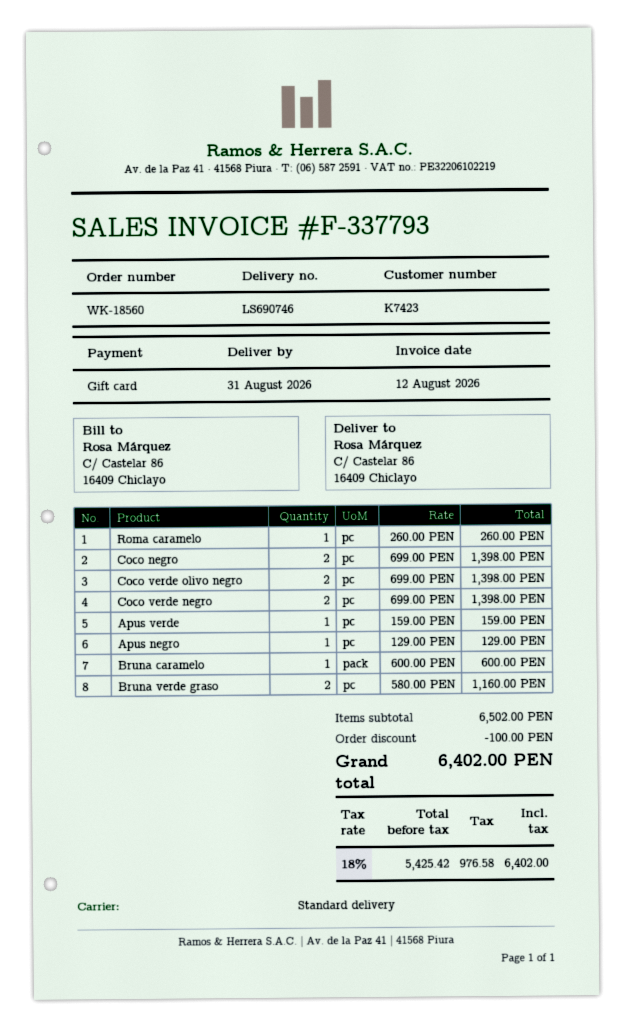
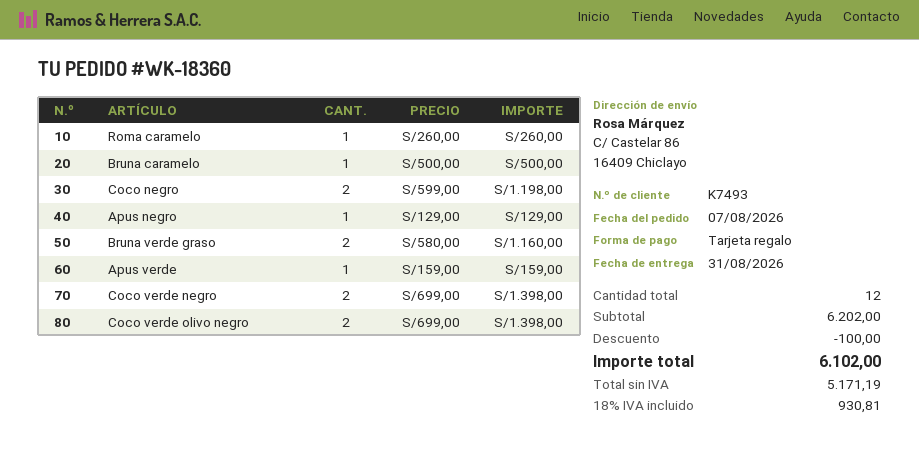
order number: WK-18560 -> WK-18360
customer number: K7423 -> K7493
Coco negro: 2 x 699.00 = 1398.00 -> 2 x 599.00 = 1198.00
Bruna caramelo: 1 x 600.00 = 600.00 -> 1 x 500.00 = 500.00
subtotal: 6502.00 -> 6202.00
net: 5425.42 -> 5171.19
tax: 18% = 976.58 -> 18% = 930.81
total: 6402.00 -> 6102.00

